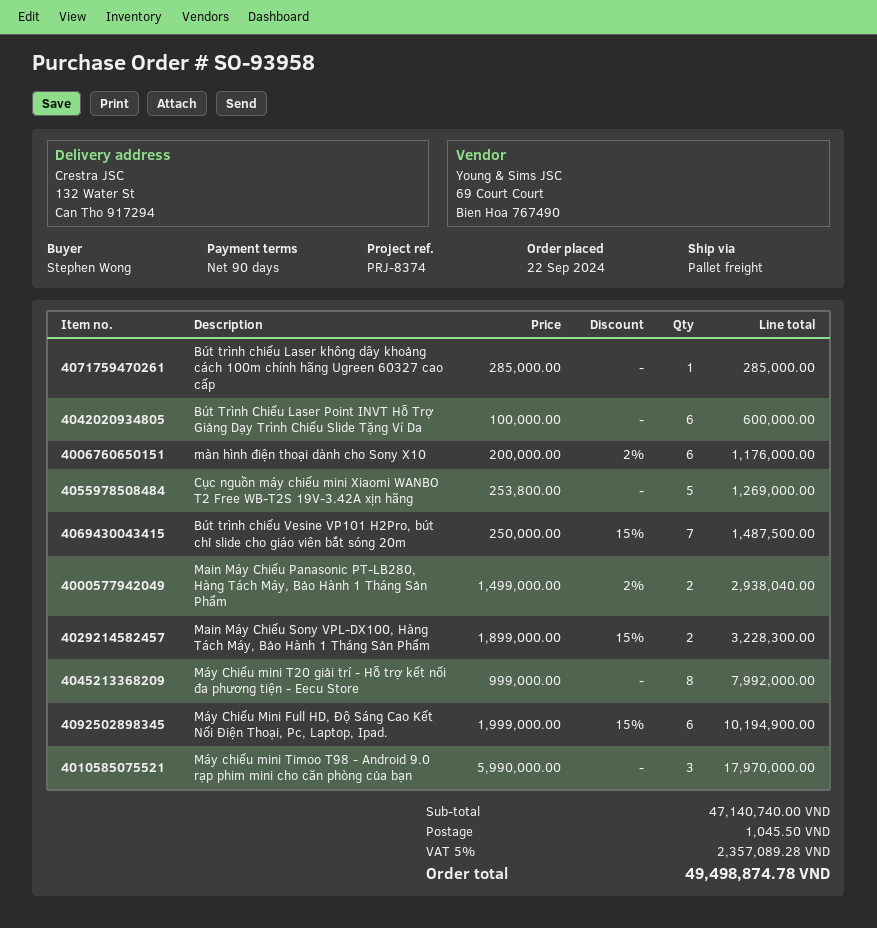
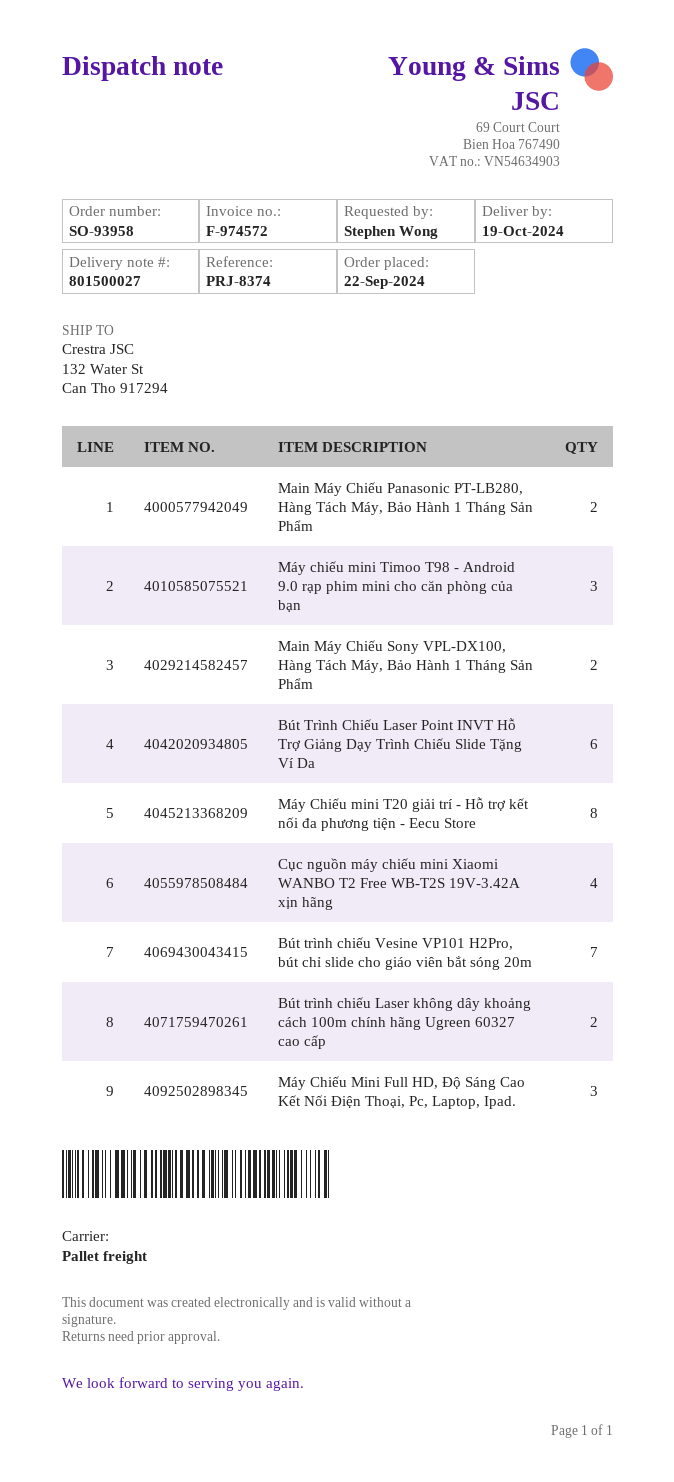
Bút trình chiếu Laser không dây khoảng cách 100m chính hãng Ugreen 60327 cao cấp: 1 -> 2
màn hình điện thoại dành cho Sony X10: 6 -> none
Cục nguồn máy chiếu mini Xiaomi WANBO T2 Free WB-T2S 19V-3.42A xịn hãng: 5 -> 4
Máy Chiếu Mini Full HD, Độ Sáng Cao Kết Nối Điện Thoại, Pc, Laptop, Ipad.: 6 -> 3

